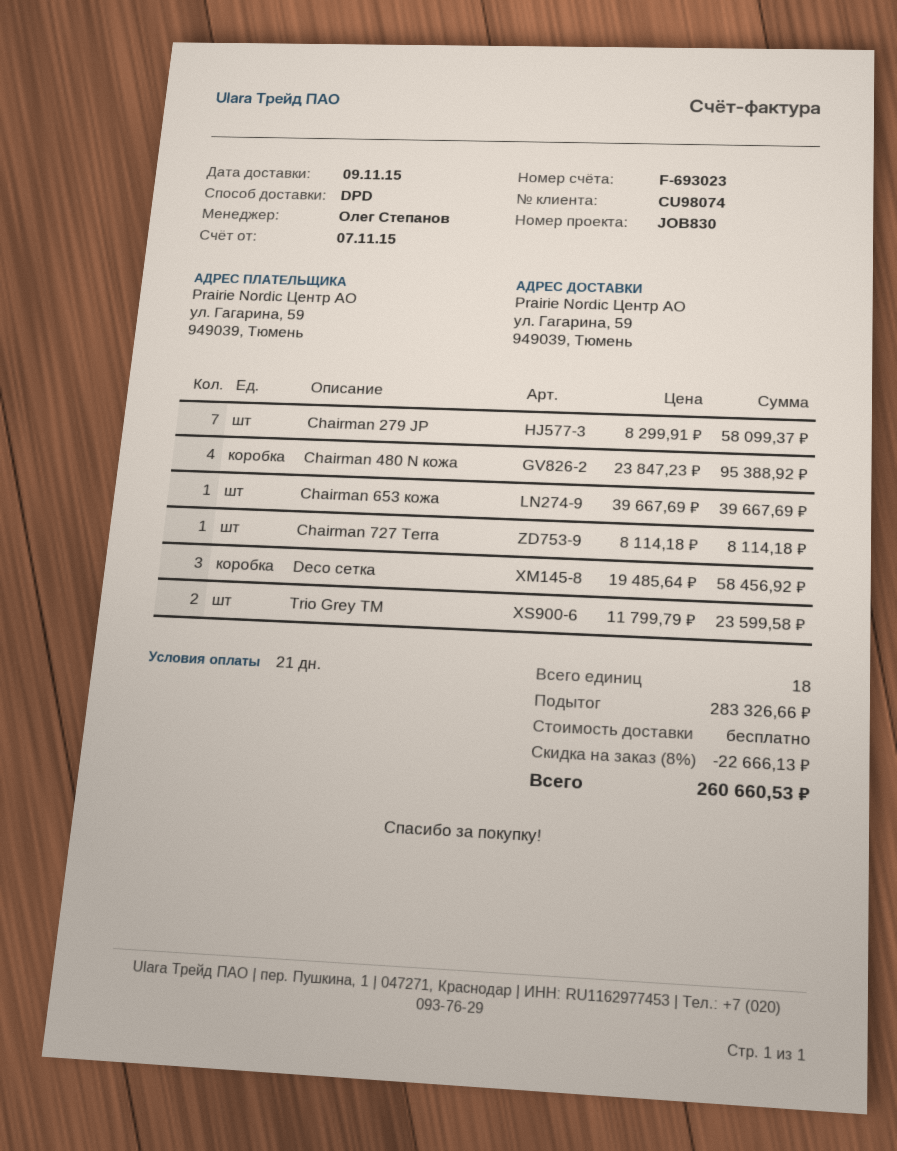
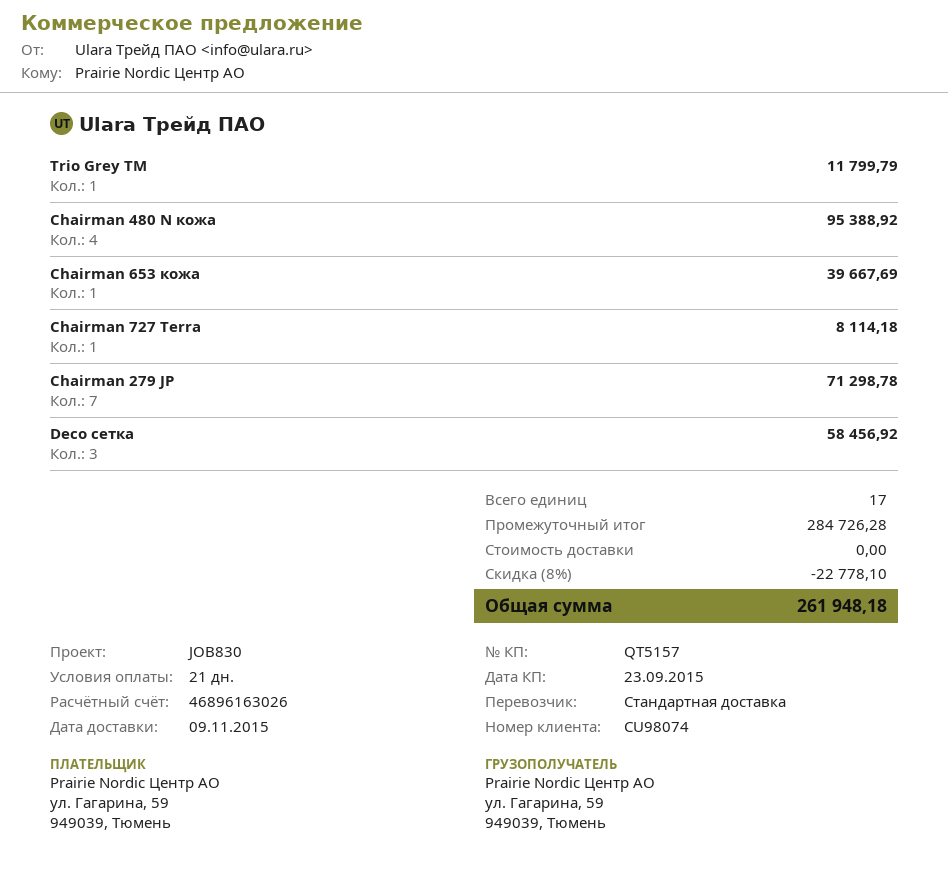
shipping method: DPD -> standard
Chairman 279 JP: 7 for 58099.37 -> 7 for 71298.78
Trio Grey TM: 2 for 23599.58 -> 1 for 11799.79
total quantity: 18 -> 17
subtotal: 283326.66 -> 284726.28
discount: 8% = 22666.13 -> 8% = 22778.10
total: 260660.53 -> 261948.18

